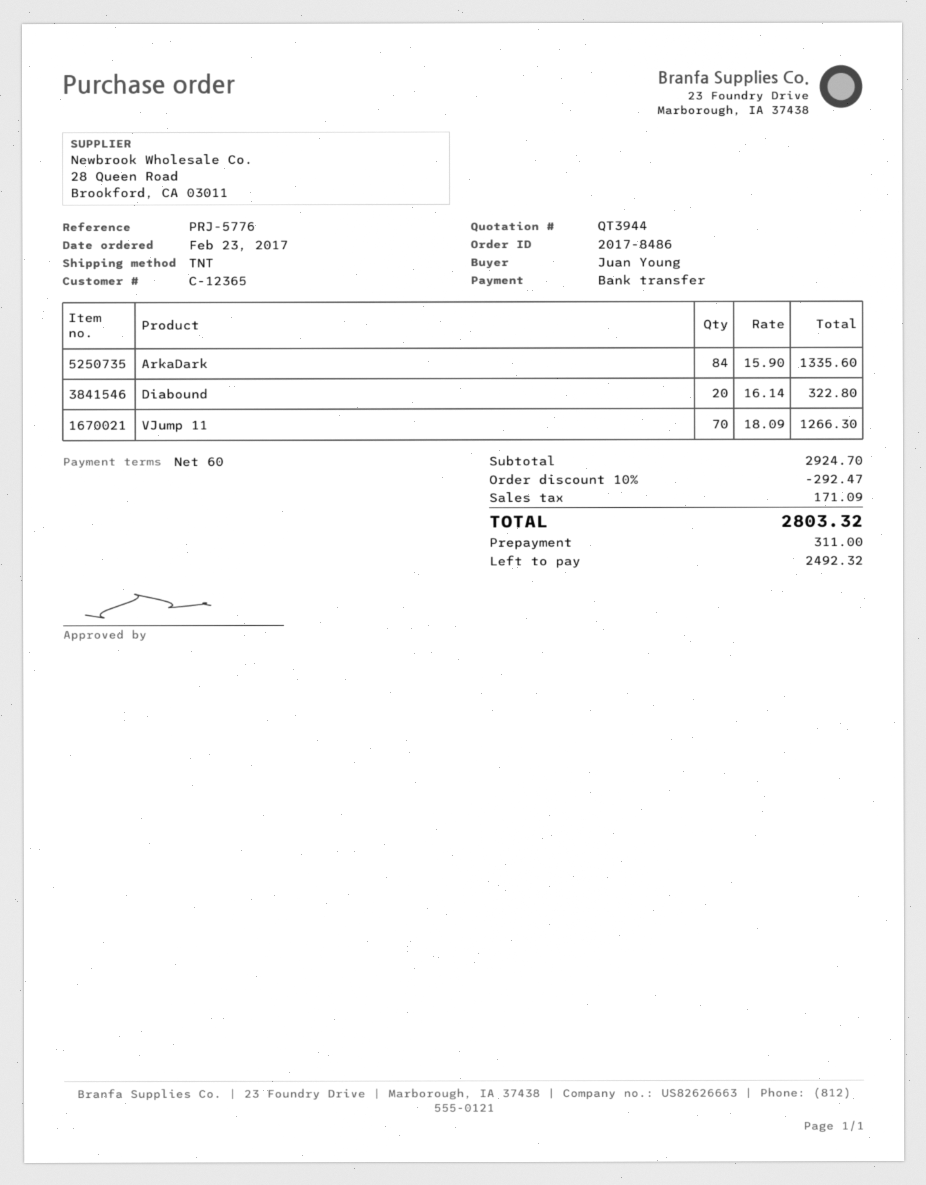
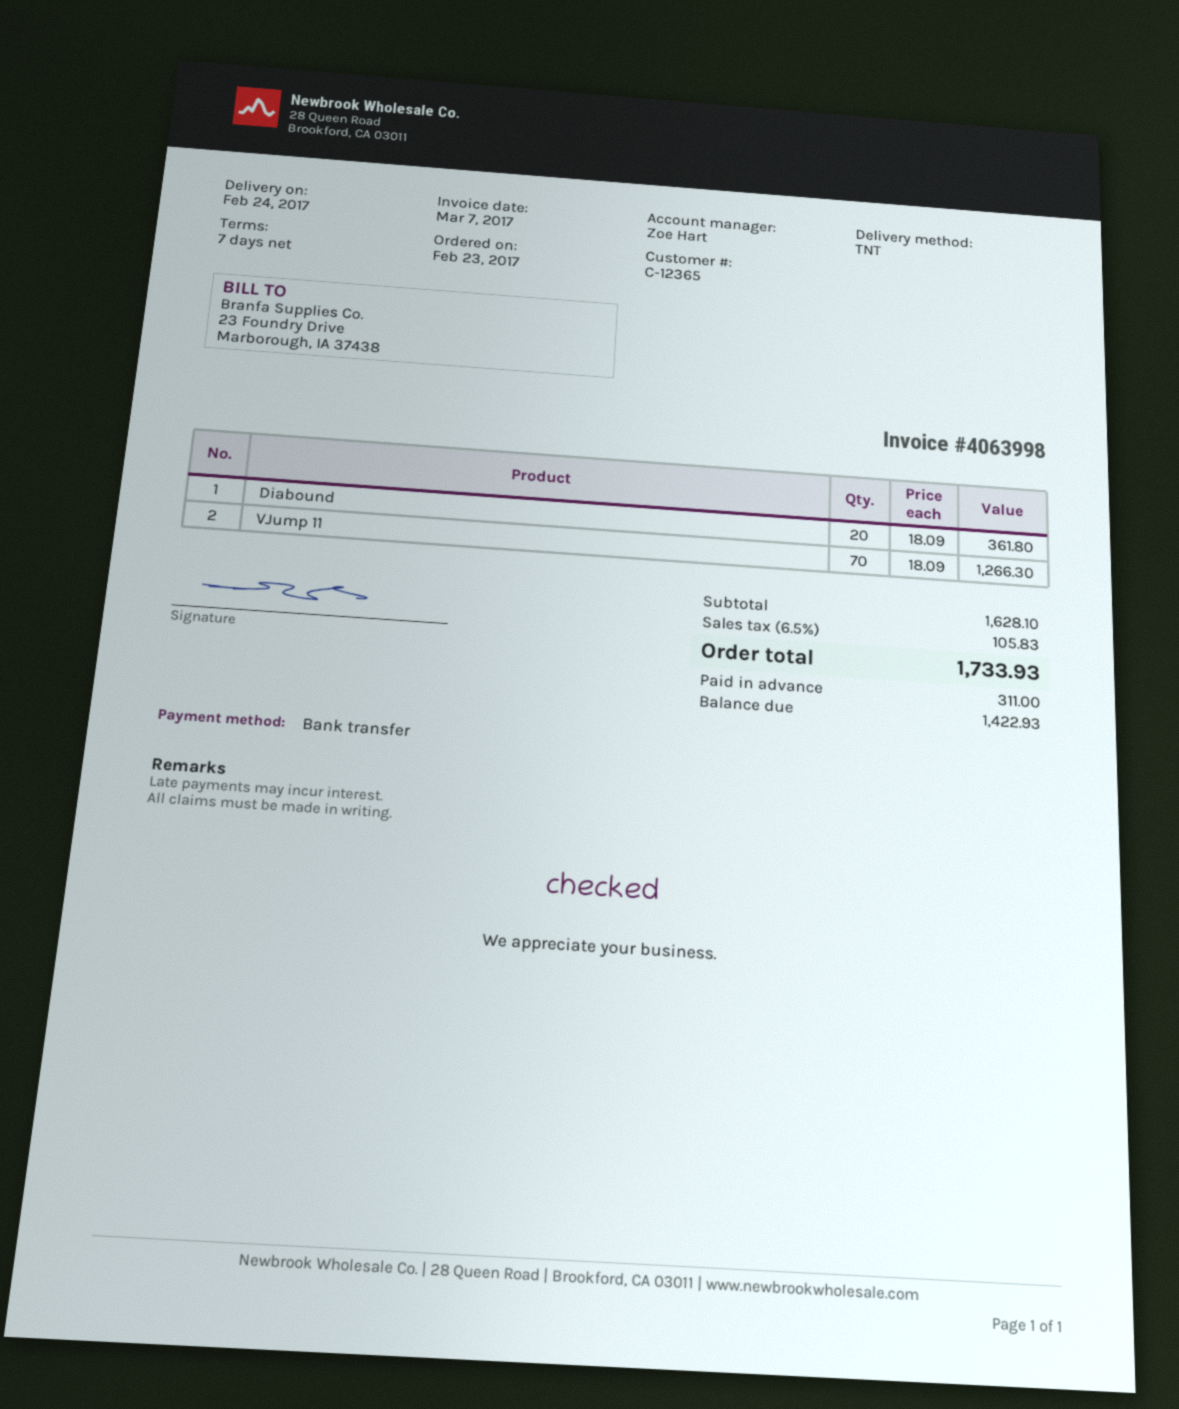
payment terms: 60 days -> 7 days
ArkaDark: 84 x 15.90 = 1335.60 -> none
Diabound: 20 x 16.14 = 322.80 -> 20 x 18.09 = 361.80
subtotal: 2924.70 -> 1628.10
discount: 10% = 292.47 -> none
tax: 171.09 -> 105.83
total: 2803.32 -> 1733.93
balance: 2492.32 -> 1422.93

